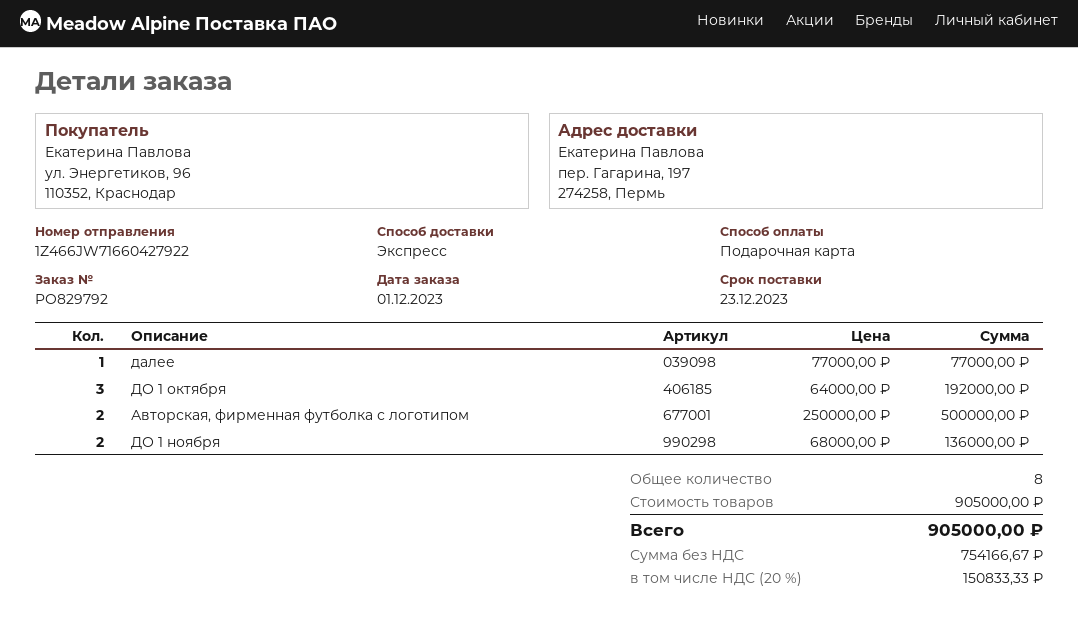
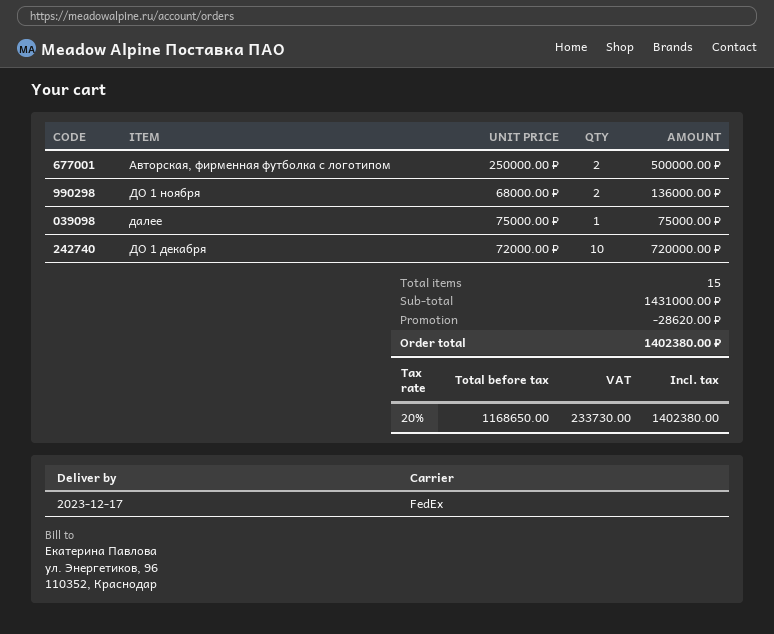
delivery date: 2023-12-23 -> 2023-12-17
shipping method: express -> FedEx
далее: 1 x 77000.00 = 77000.00 -> 1 x 75000.00 = 75000.00
ДО 1 октября: 3 x 64000.00 = 192000.00 -> none
ДО 1 декабря: none -> 10 x 72000.00 = 720000.00
total quantity: 8 -> 15
subtotal: 905000.00 -> 1431000.00
discount: none -> 28620.00
net: 754166.67 -> 1168650.00
tax: 20% = 150833.33 -> 20% = 233730.00
total: 905000.00 -> 1402380.00

